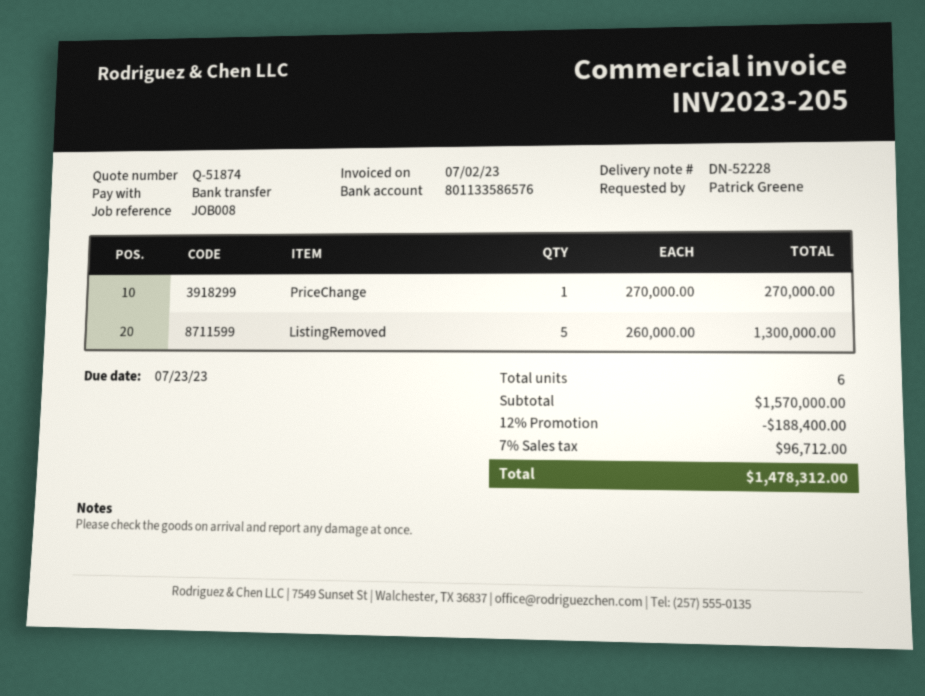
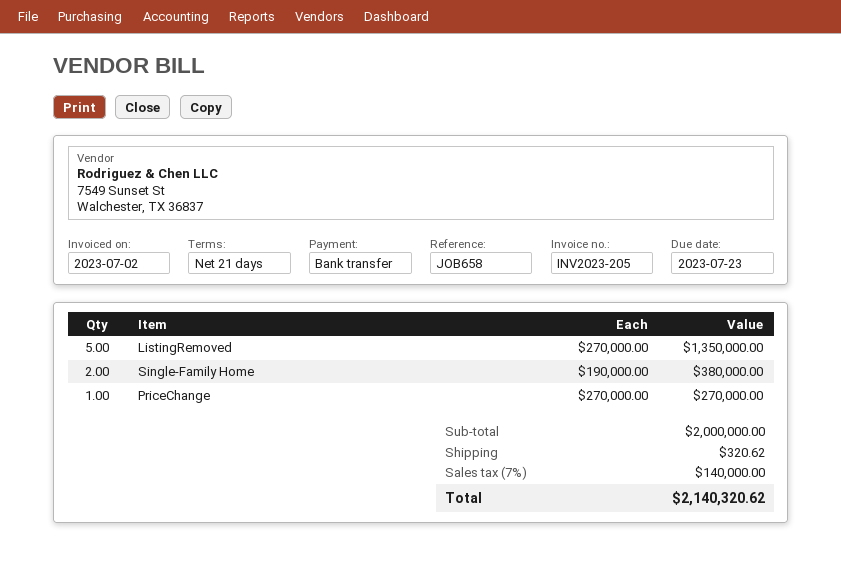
reference: JOB008 -> JOB658
ListingRemoved: 5 x 260000.00 = 1300000.00 -> 5 x 270000.00 = 1350000.00
Single-Family Home: none -> 2 x 190000.00 = 380000.00
subtotal: 1570000.00 -> 2000000.00
discount: 12% = 188400.00 -> none
shipping: none -> 320.62
tax: 7% = 96712.00 -> 7% = 140000.00
total: 1478312.00 -> 2140320.62

